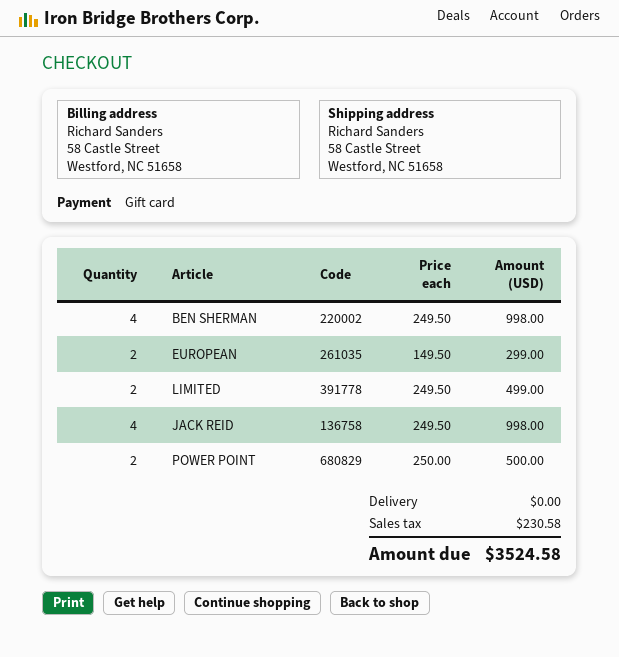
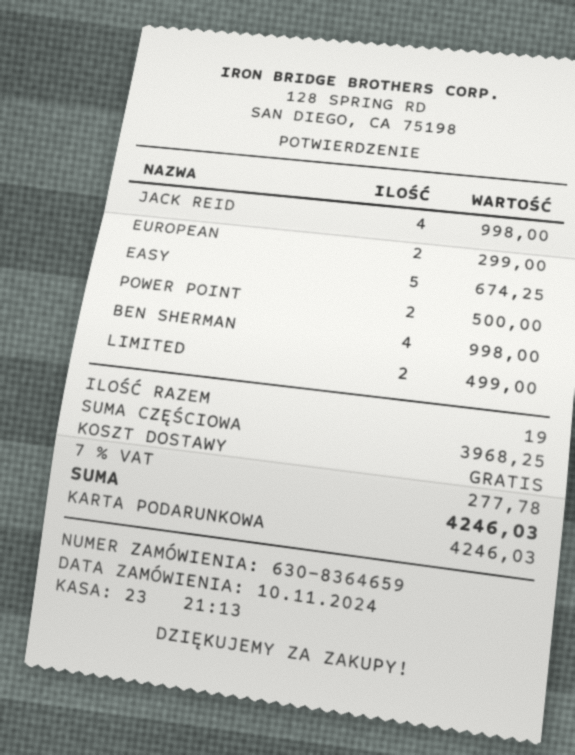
EASY: none -> 5 for 674.25
tax: 230.58 -> 277.78
total: 3524.58 -> 4246.03

